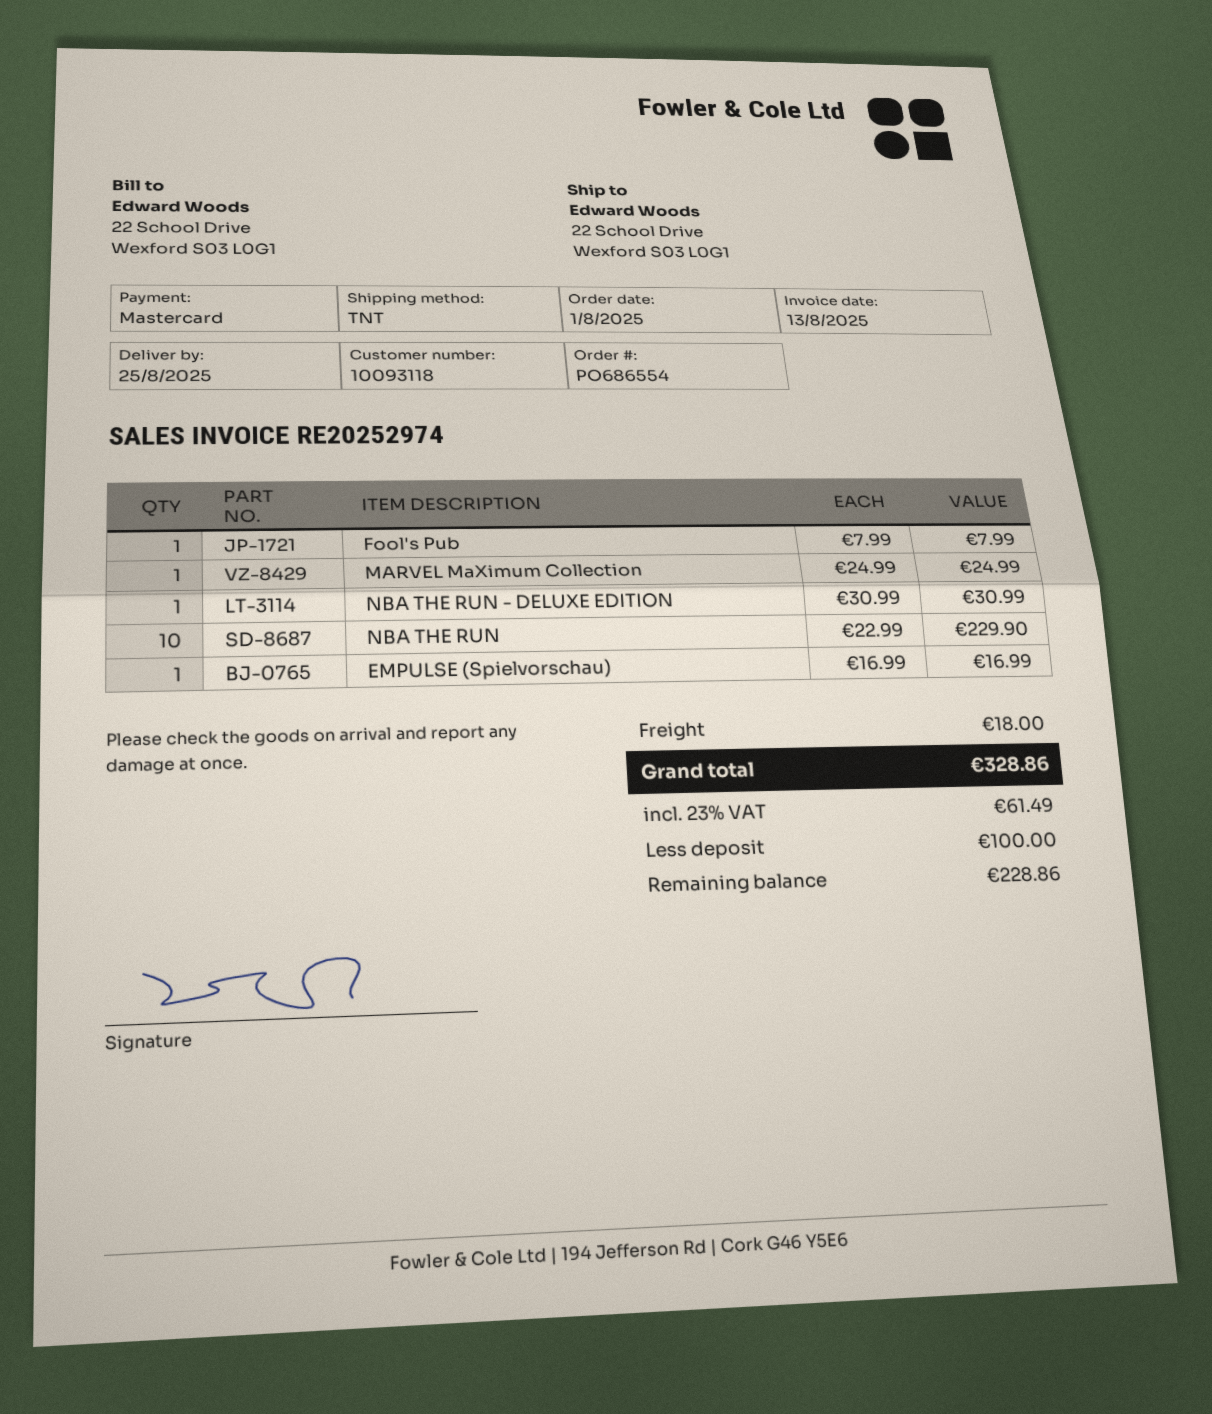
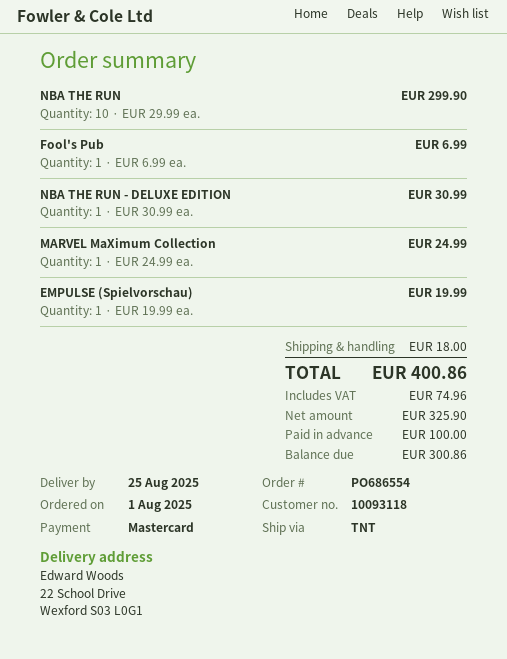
Fool's Pub: 1 x 7.99 = 7.99 -> 1 x 6.99 = 6.99
NBA THE RUN: 10 x 22.99 = 229.90 -> 10 x 29.99 = 299.90
EMPULSE (Spielvorschau): 1 x 16.99 = 16.99 -> 1 x 19.99 = 19.99
tax: 61.49 -> 74.96
total: 328.86 -> 400.86
balance: 228.86 -> 300.86

